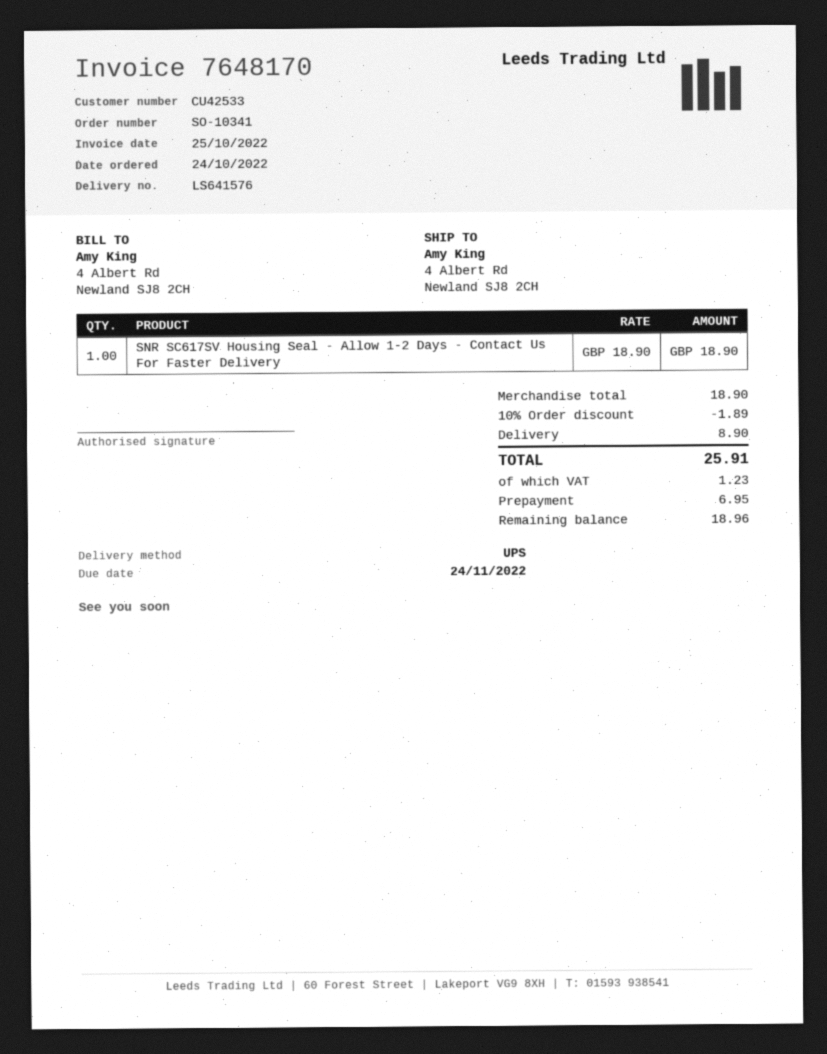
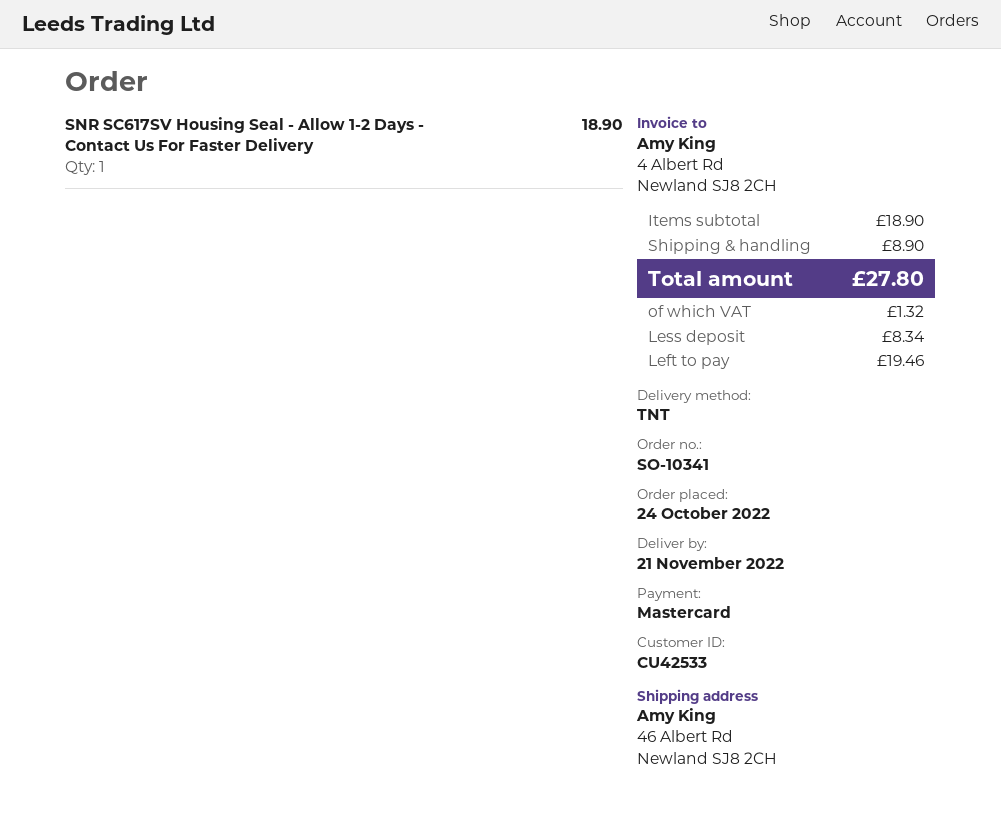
shipping method: UPS -> TNT
ship to: 4 Albert Rd, Newland SJ8 2CH -> 46 Albert Rd, Newland SJ8 2CH
discount: 10% = 1.89 -> none
tax: 1.23 -> 1.32
total: 25.91 -> 27.80
deposit: 6.95 -> 8.34
balance: 18.96 -> 19.46

